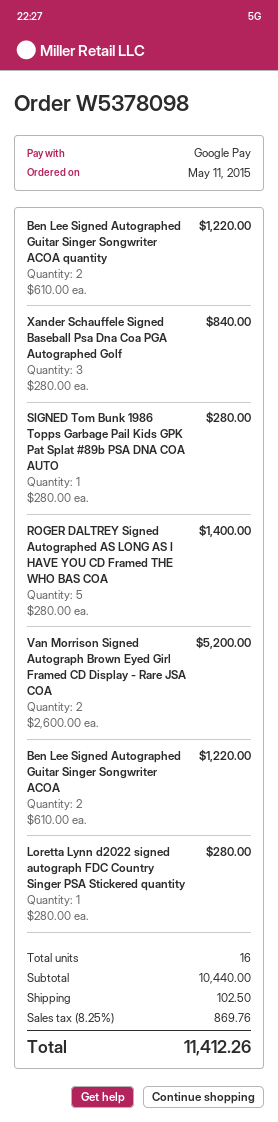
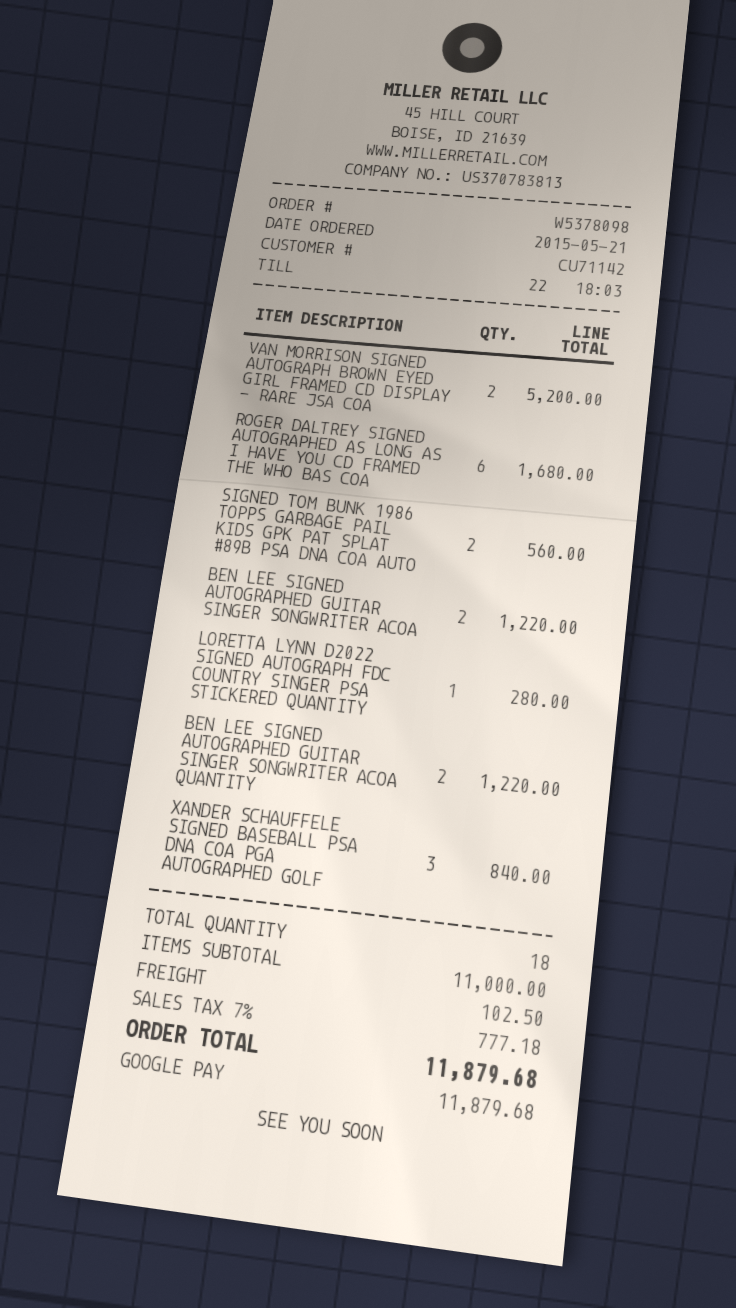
order date: 2015-05-11 -> 2015-05-21
SIGNED Tom Bunk 1986 Topps Garbage Pail Kids GPK Pat Splat #89b PSA DNA COA AUTO: 1 for 280.00 -> 2 for 560.00
ROGER DALTREY Signed Autographed AS LONG AS I HAVE YOU CD Framed THE WHO BAS COA: 5 for 1400.00 -> 6 for 1680.00
total quantity: 16 -> 18
subtotal: 10440.00 -> 11000.00
tax: 8.25% = 869.76 -> 7% = 777.18
total: 11412.26 -> 11879.68

